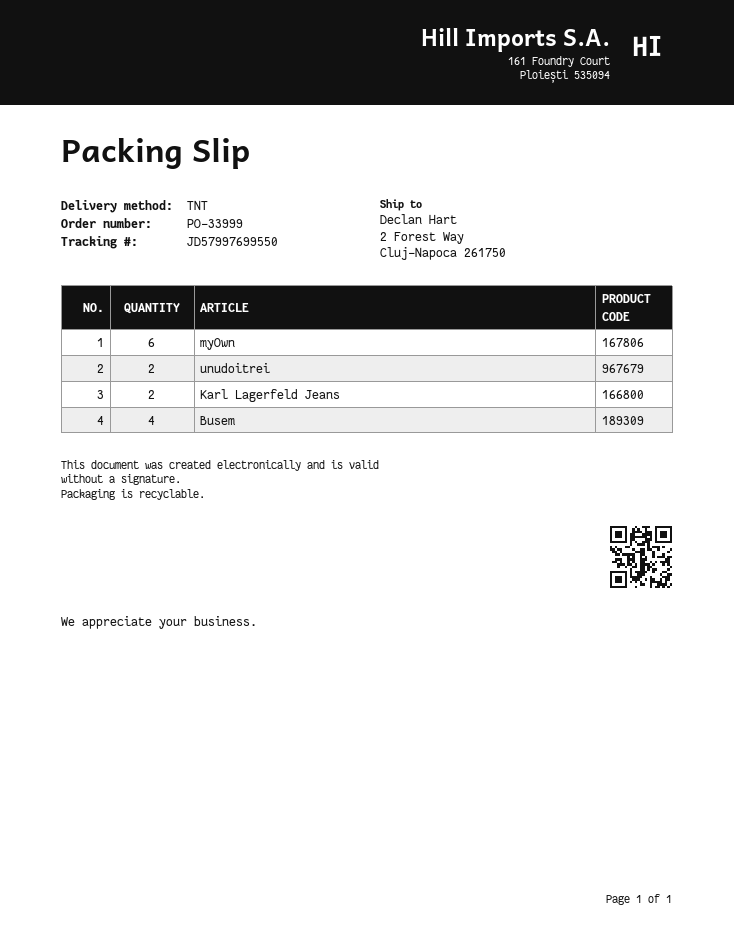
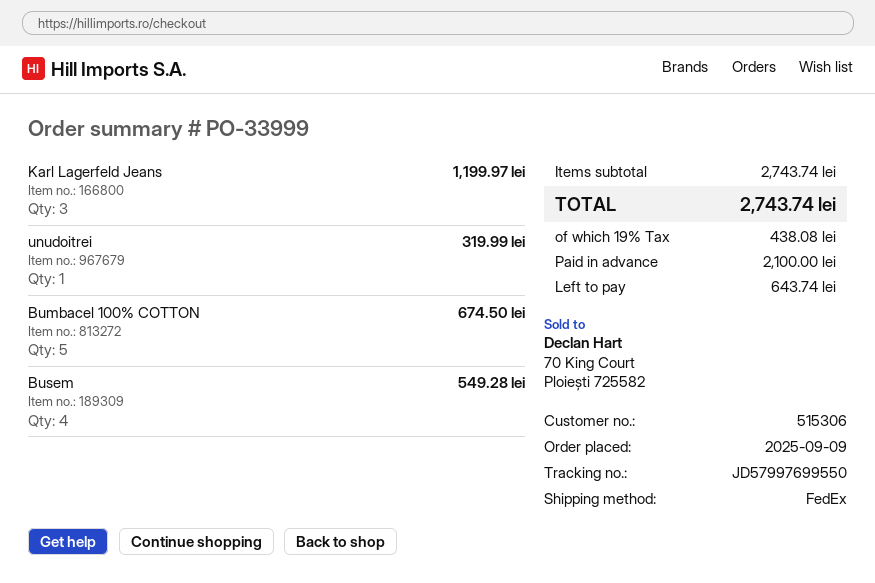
shipping method: TNT -> FedEx
myOwn: 6 -> none
unudoitrei: 2 -> 1
Karl Lagerfeld Jeans: 2 -> 3
Bumbacel 100% COTTON: none -> 5

